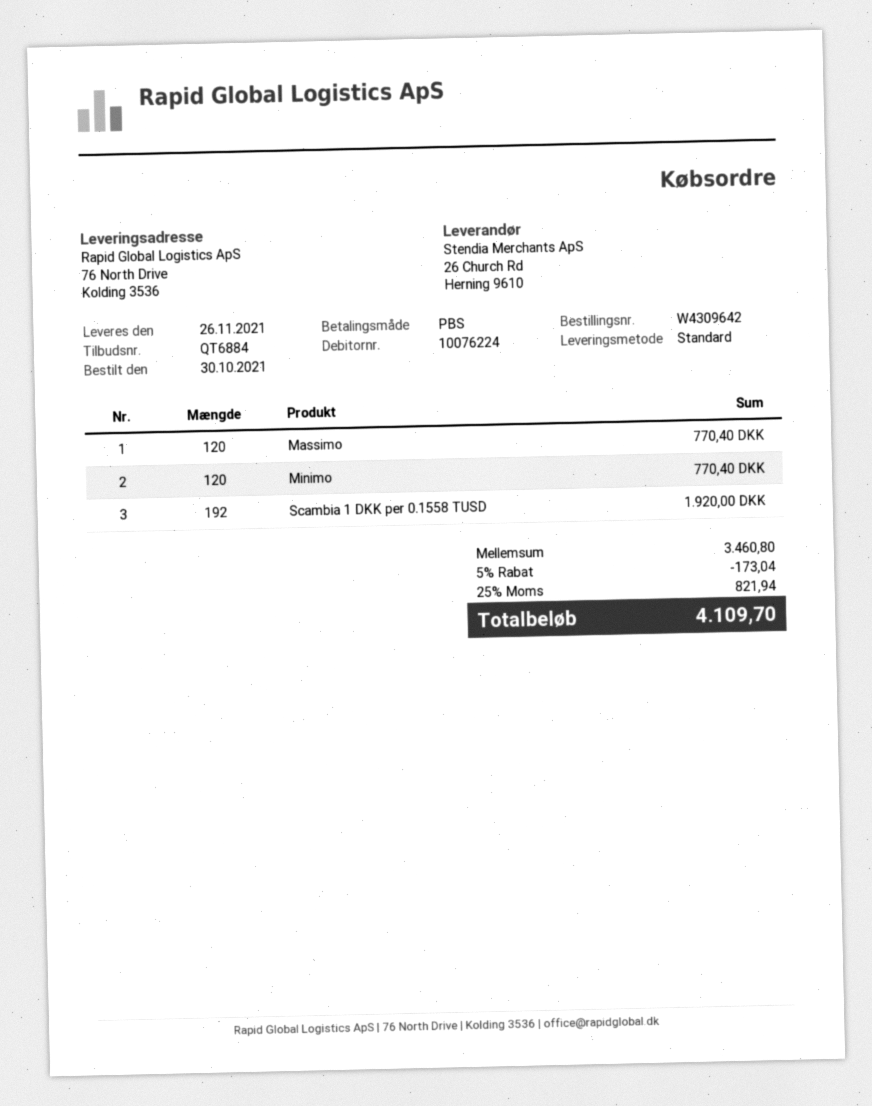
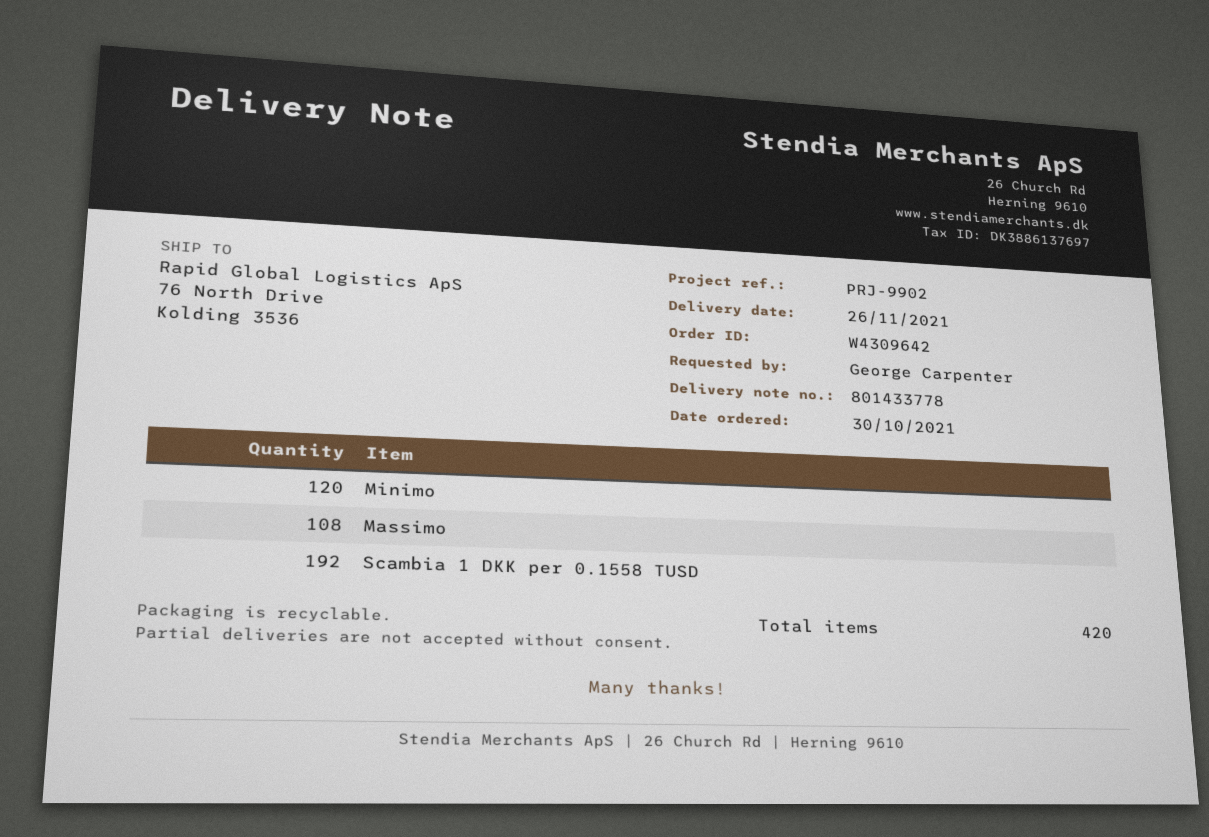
Massimo: 120 -> 108

